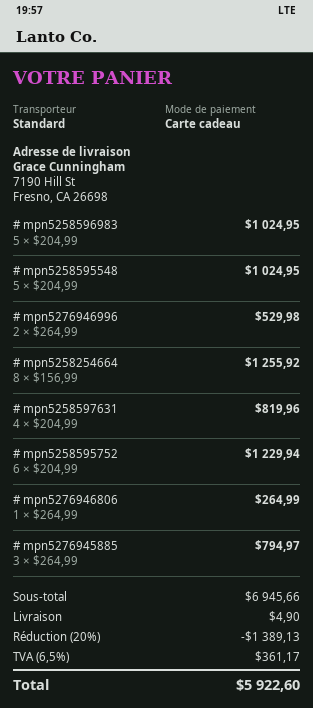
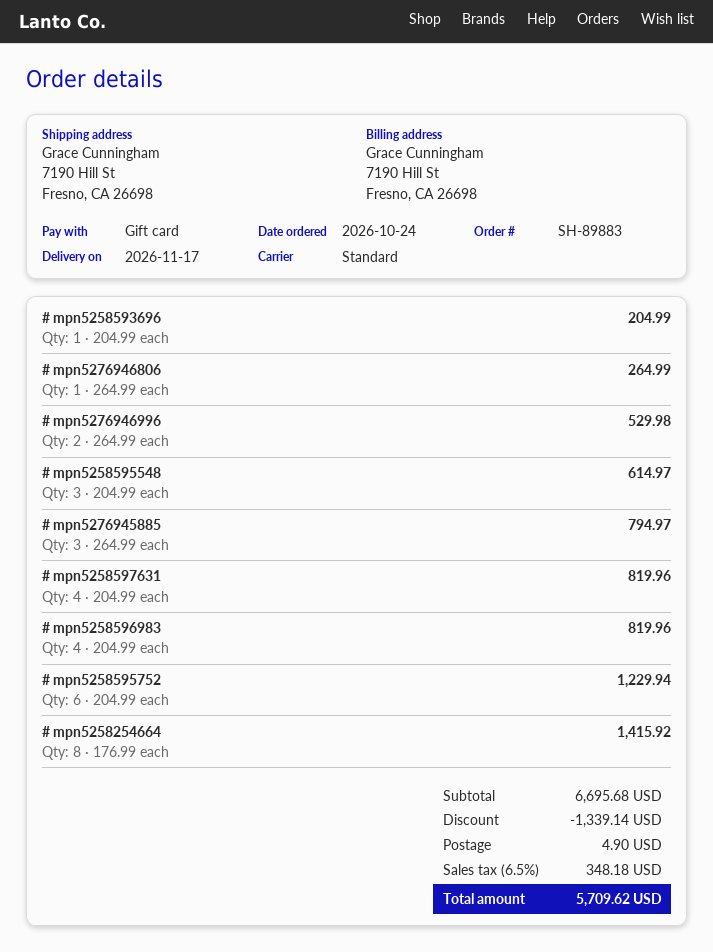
# mpn5258596983: 5 x 204.99 = 1024.95 -> 4 x 204.99 = 819.96
# mpn5258595548: 5 x 204.99 = 1024.95 -> 3 x 204.99 = 614.97
# mpn5258254664: 8 x 156.99 = 1255.92 -> 8 x 176.99 = 1415.92
# mpn5258593696: none -> 1 x 204.99 = 204.99
subtotal: 6945.66 -> 6695.68
discount: 1389.13 -> 1339.14
tax: 6.5% = 361.17 -> 6.5% = 348.18
total: 5922.60 -> 5709.62

